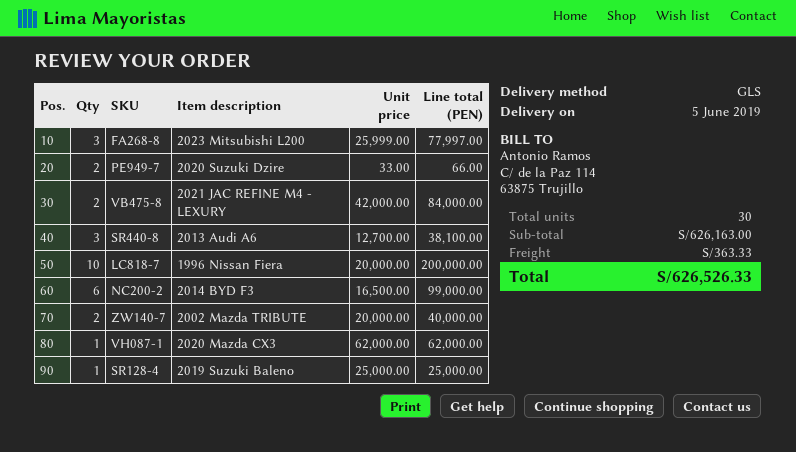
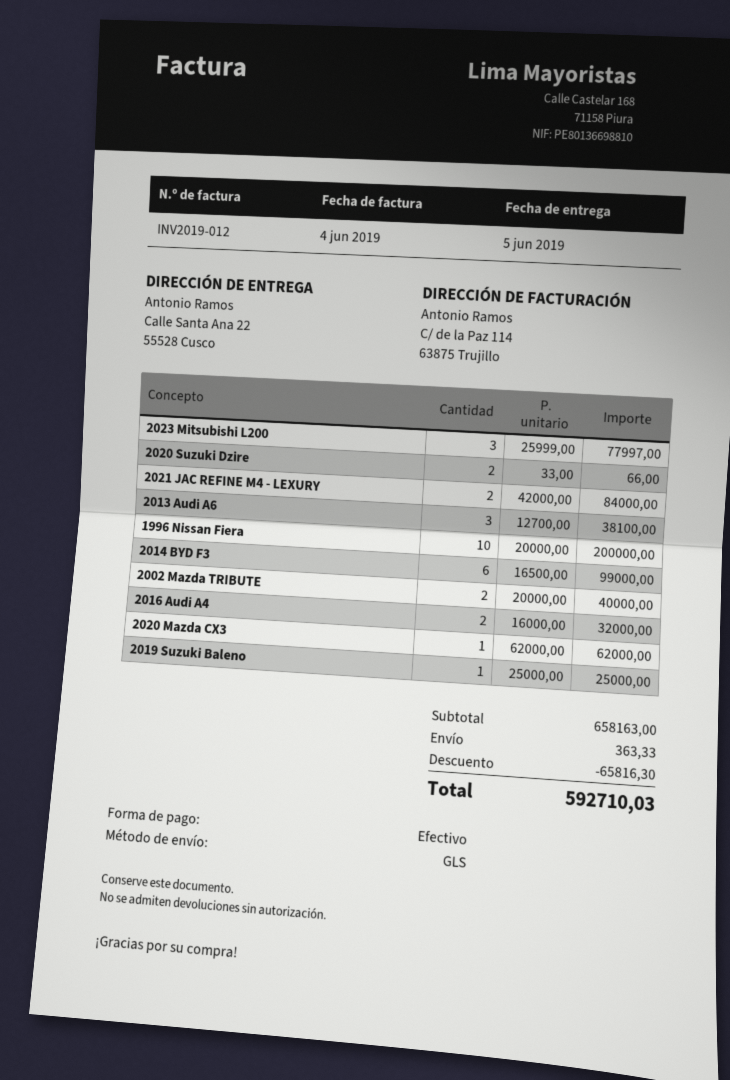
2016 Audi A4: none -> 2 x 16000.00 = 32000.00
subtotal: 626163.00 -> 658163.00
discount: none -> 65816.30
total: 626526.33 -> 592710.03

